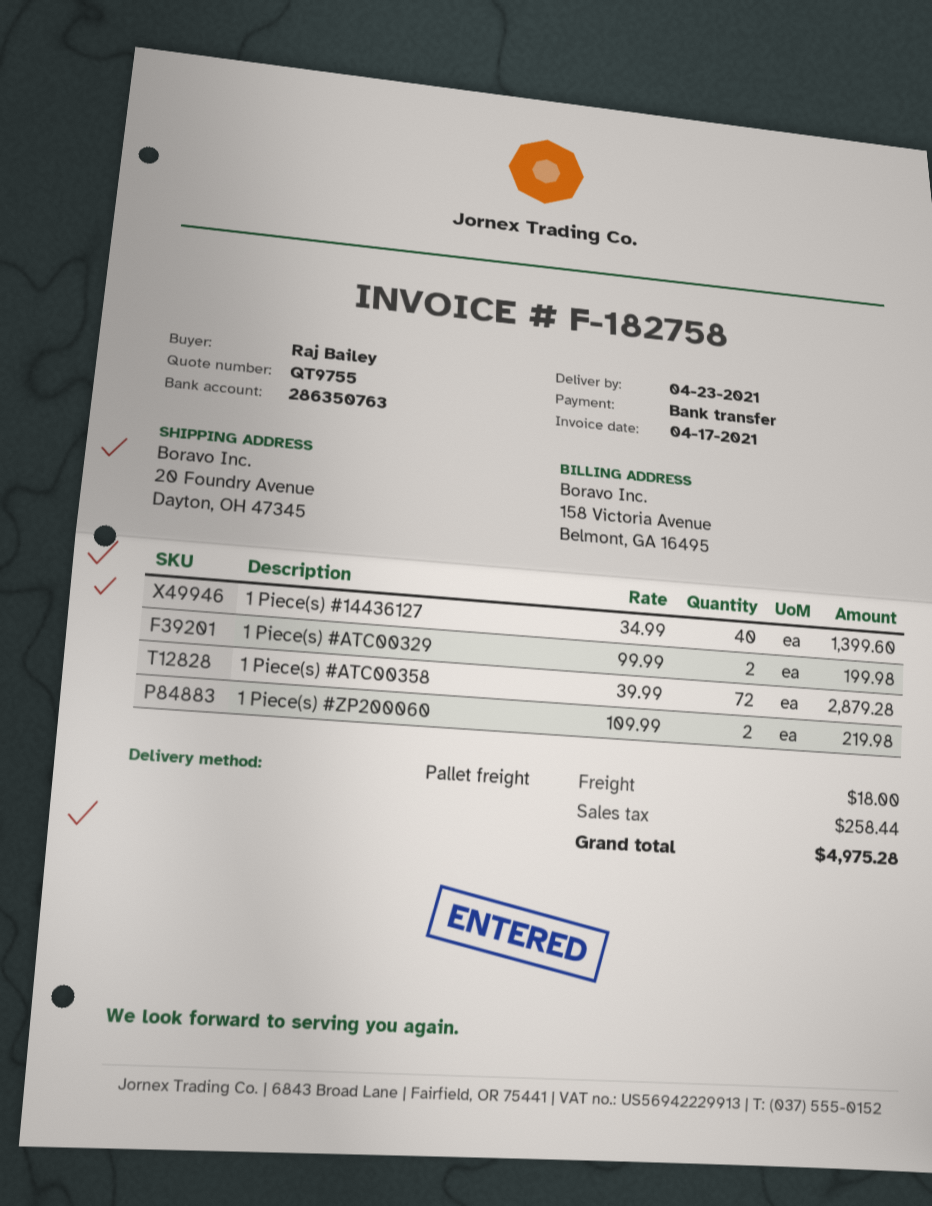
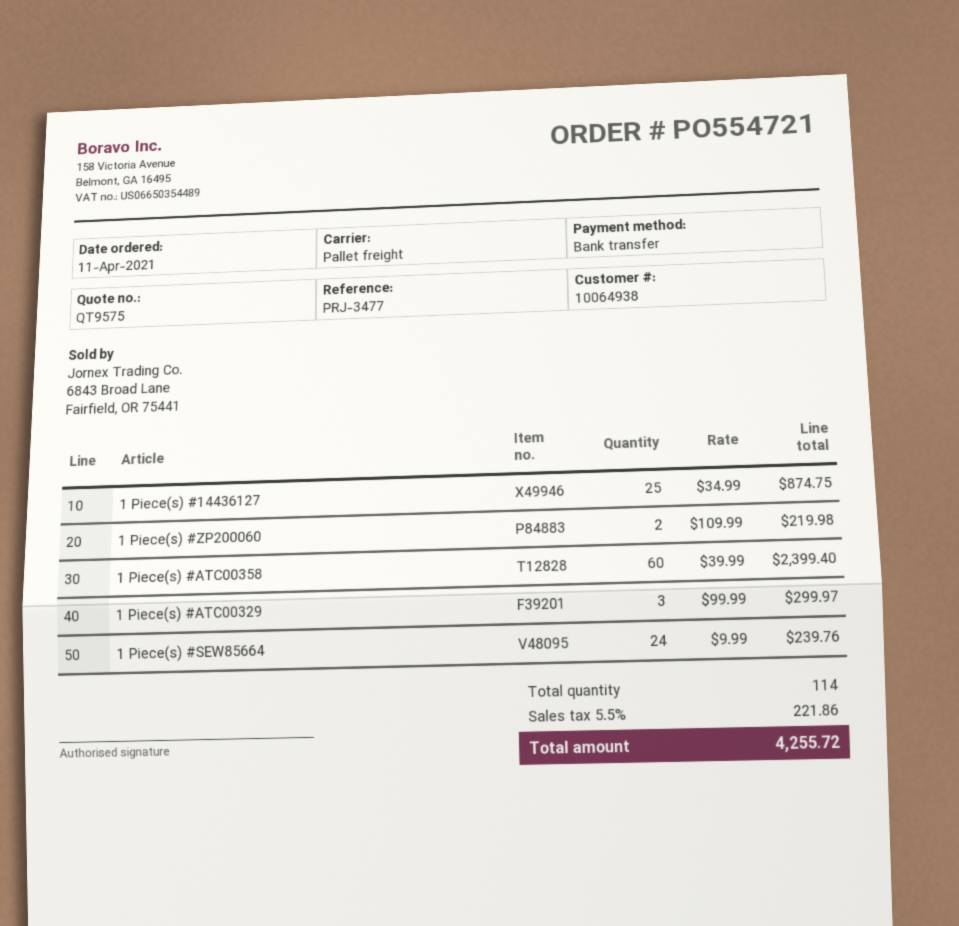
quote number: QT9755 -> QT9575
1 Piece(s) #14436127: 40 x 34.99 = 1399.60 -> 25 x 34.99 = 874.75
1 Piece(s) #ATC00329: 2 x 99.99 = 199.98 -> 3 x 99.99 = 299.97
1 Piece(s) #ATC00358: 72 x 39.99 = 2879.28 -> 60 x 39.99 = 2399.40
1 Piece(s) #SEW85664: none -> 24 x 9.99 = 239.76
shipping: 18.00 -> none
tax: 258.44 -> 221.86
total: 4975.28 -> 4255.72

